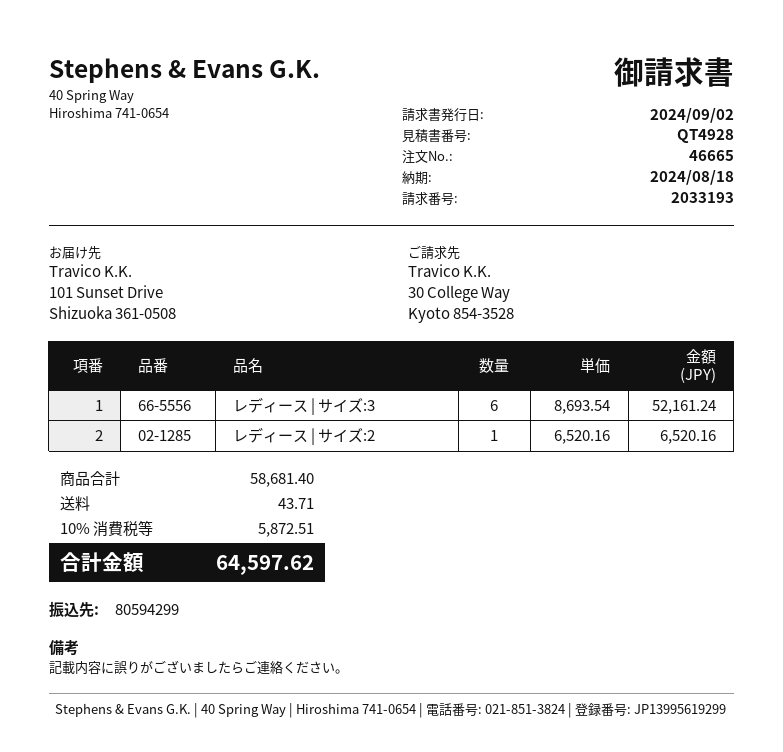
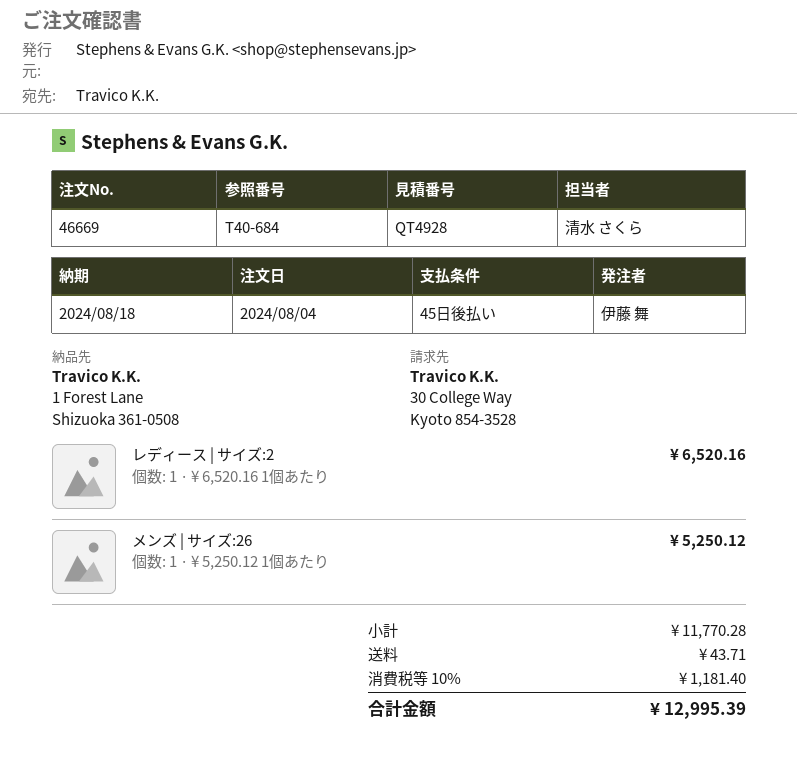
order number: 46665 -> 46669
ship to: 101 Sunset Drive, Shizuoka 361-0508 -> 1 Forest Lane, Shizuoka 361-0508
レディース | サイズ:3: 6 x 8693.54 = 52161.24 -> none
メンズ | サイズ:26: none -> 1 x 5250.12 = 5250.12
subtotal: 58681.40 -> 11770.28
tax: 10% = 5872.51 -> 10% = 1181.40
total: 64597.62 -> 12995.39

